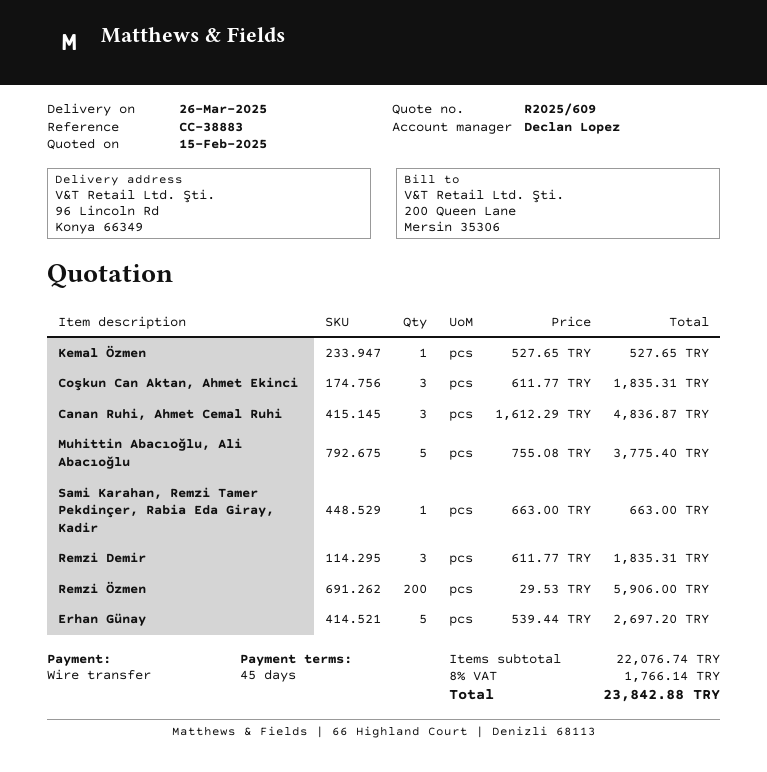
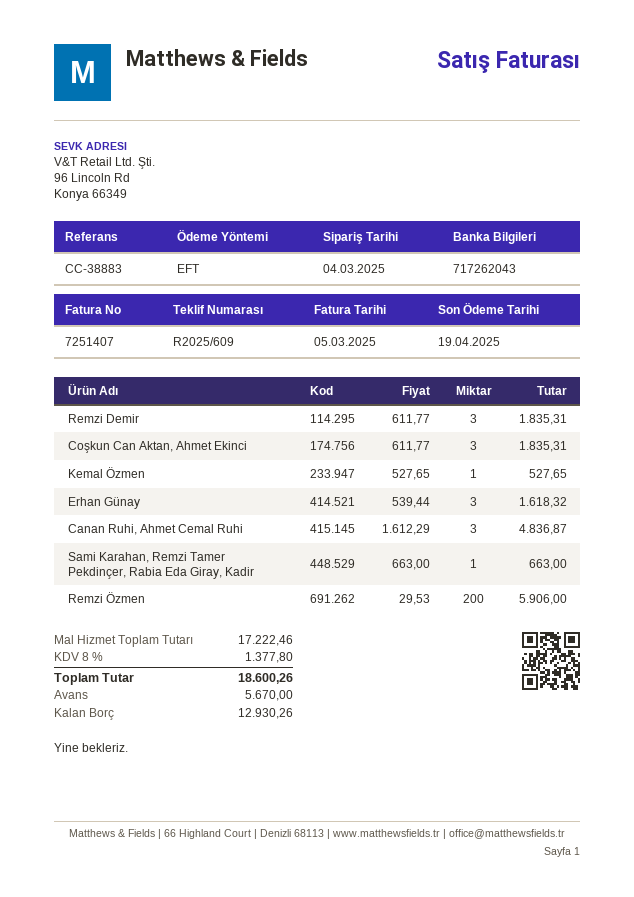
Muhittin Abacıoğlu, Ali Abacıoğlu: 5 x 755.08 = 3775.40 -> none
Erhan Günay: 5 x 539.44 = 2697.20 -> 3 x 539.44 = 1618.32
subtotal: 22076.74 -> 17222.46
tax: 8% = 1766.14 -> 8% = 1377.80
total: 23842.88 -> 18600.26

